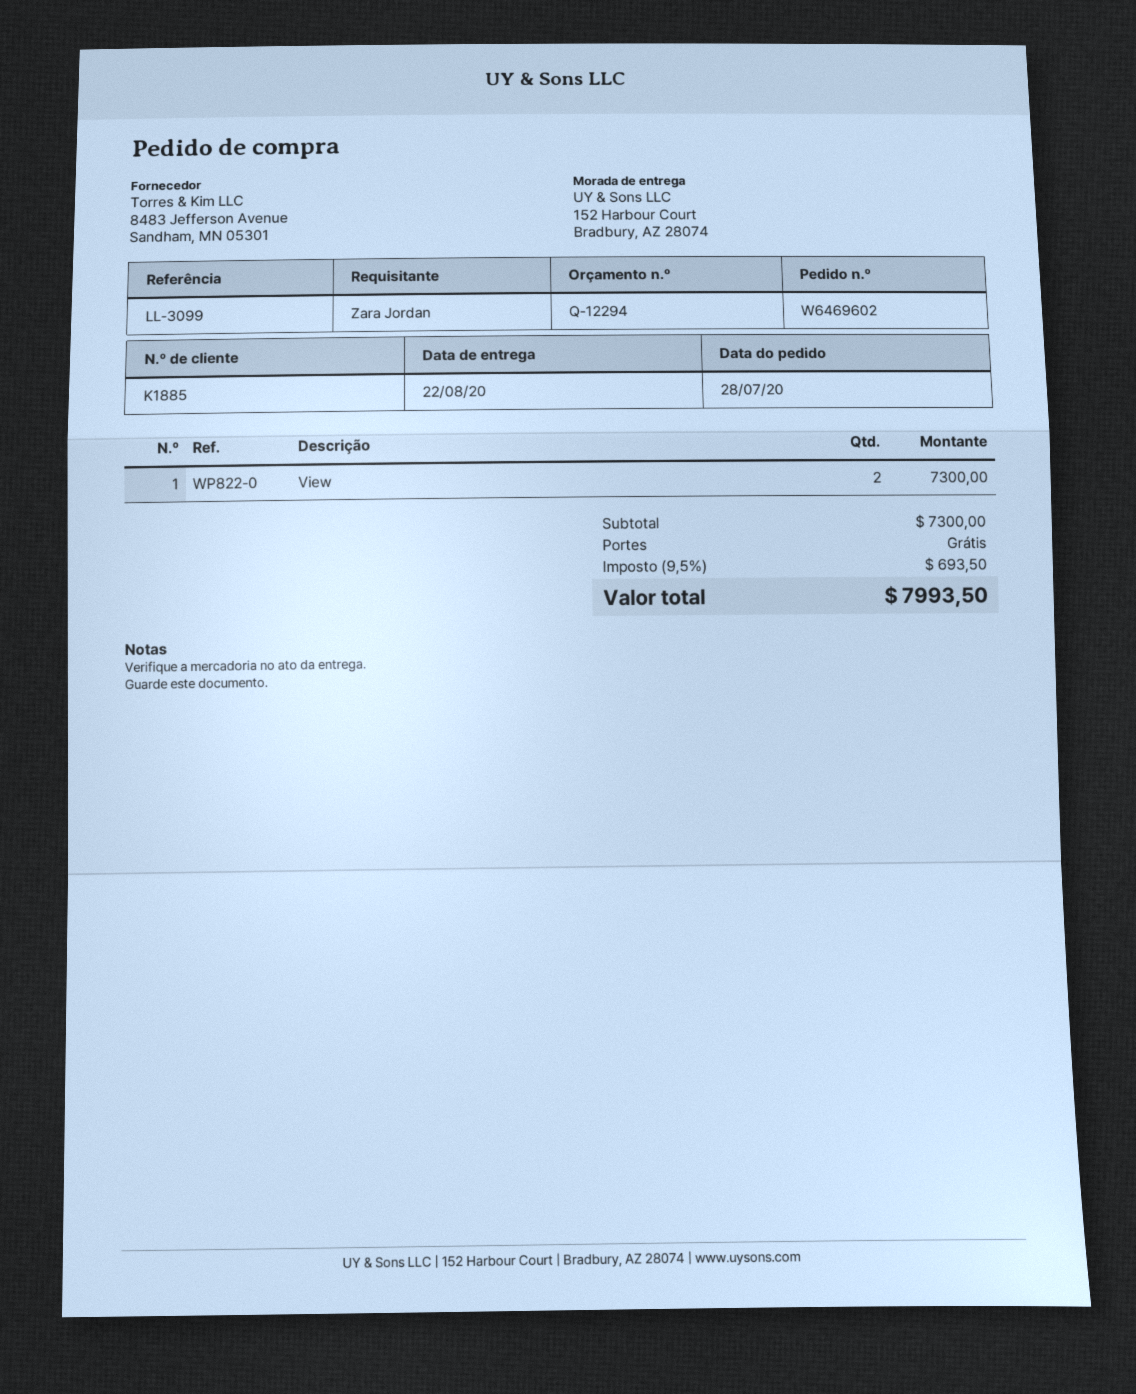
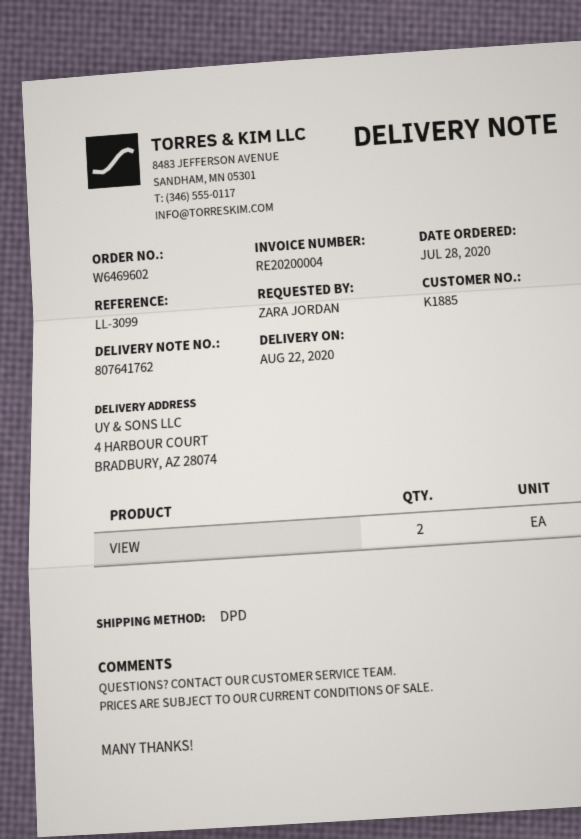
ship to: 152 Harbour Court, Bradbury, AZ 28074 -> 4 HARBOUR COURT, BRADBURY, AZ 28074

